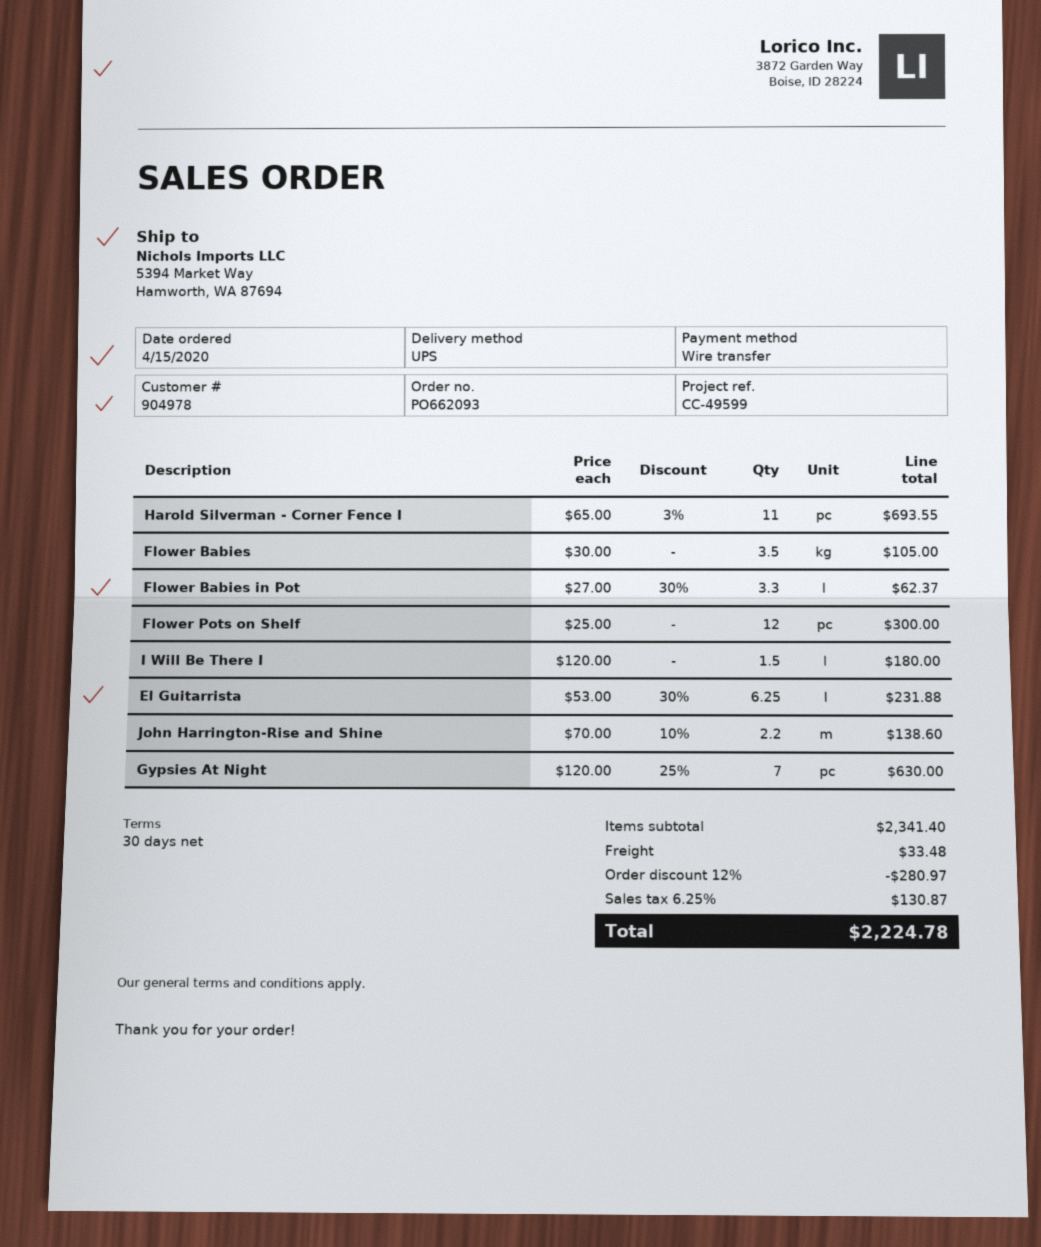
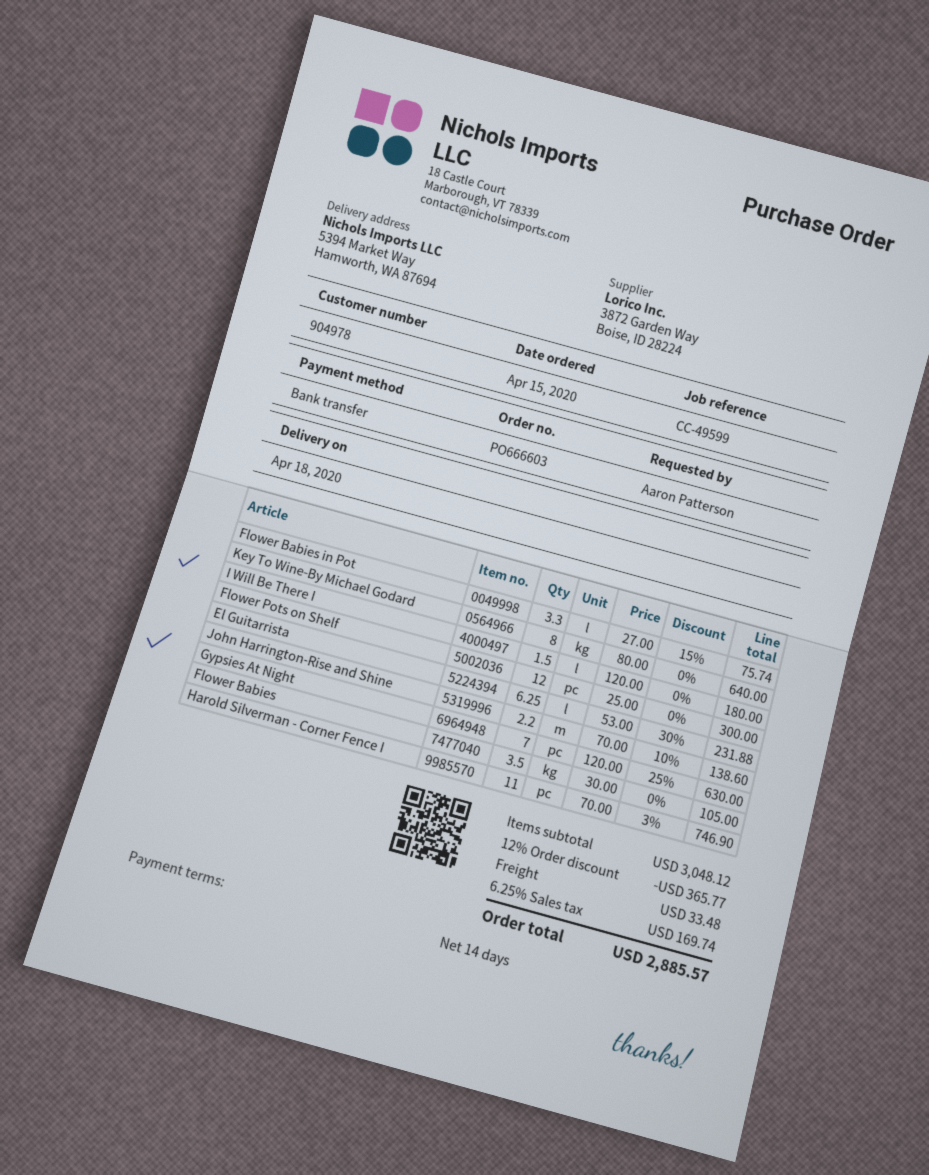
order number: PO662093 -> PO666603
payment terms: 30 days -> 14 days
Harold Silverman - Corner Fence I: 11 x 65.00 - 3% = 693.55 -> 11 x 70.00 - 3% = 746.90
Flower Babies in Pot: 3.3 x 27.00 - 30% = 62.37 -> 3.3 x 27.00 - 15% = 75.74
Key To Wine-By Michael Godard: none -> 8 x 80.00 = 640.00
subtotal: 2341.40 -> 3048.12
discount: 12% = 280.97 -> 12% = 365.77
tax: 6.25% = 130.87 -> 6.25% = 169.74
total: 2224.78 -> 2885.57

